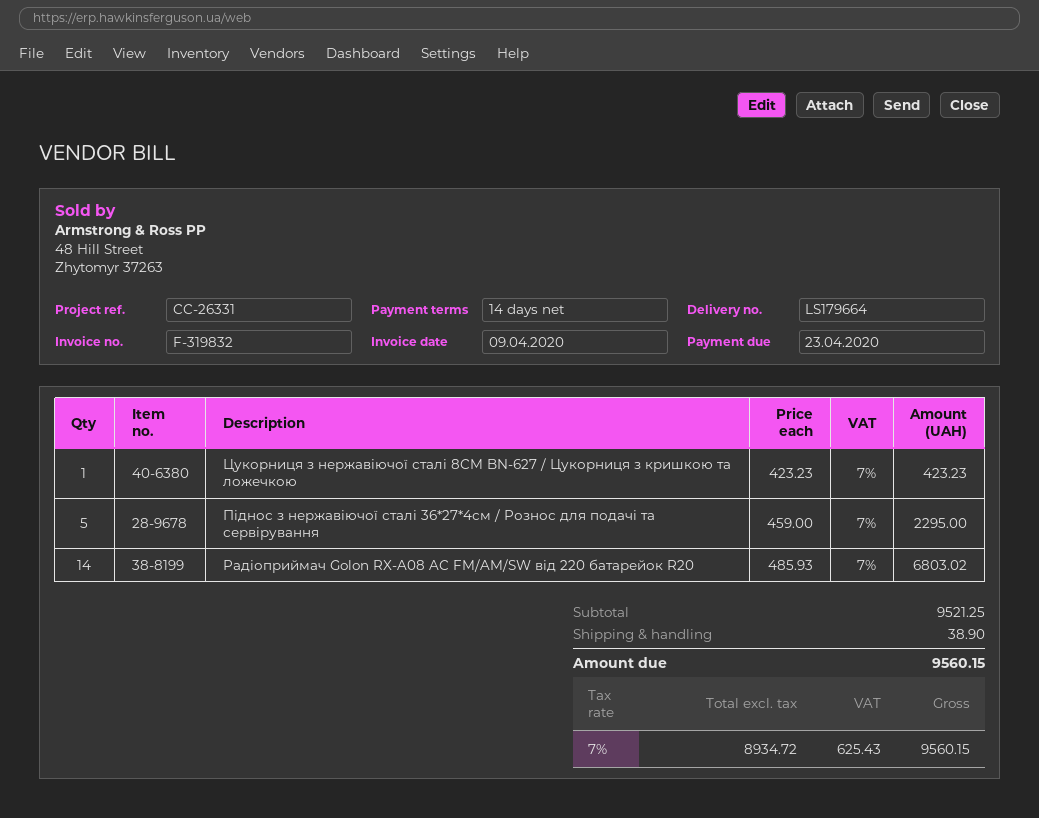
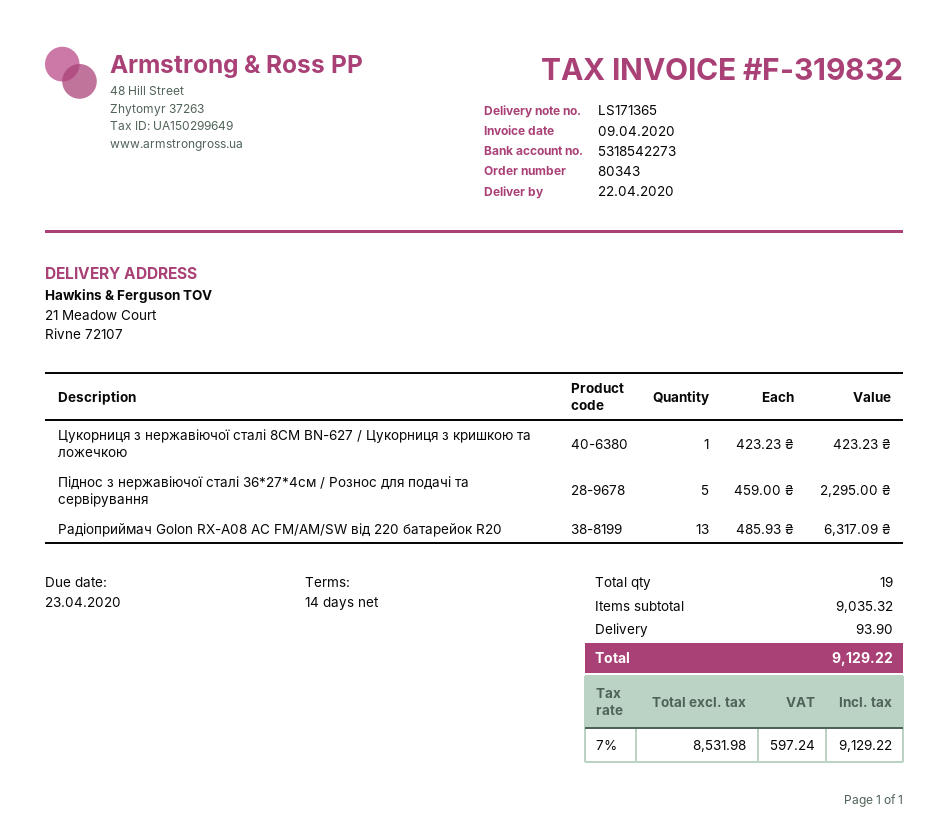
delivery note number: LS179664 -> LS171365
Радіоприймач Golon RX-A08 AC FM/AM/SW від 220 батарейок R20: 14 x 485.93 = 6803.02 -> 13 x 485.93 = 6317.09
subtotal: 9521.25 -> 9035.32
shipping: 38.90 -> 93.90
net: 8934.72 -> 8531.98
tax: 7% = 625.43 -> 7% = 597.24
total: 9560.15 -> 9129.22

